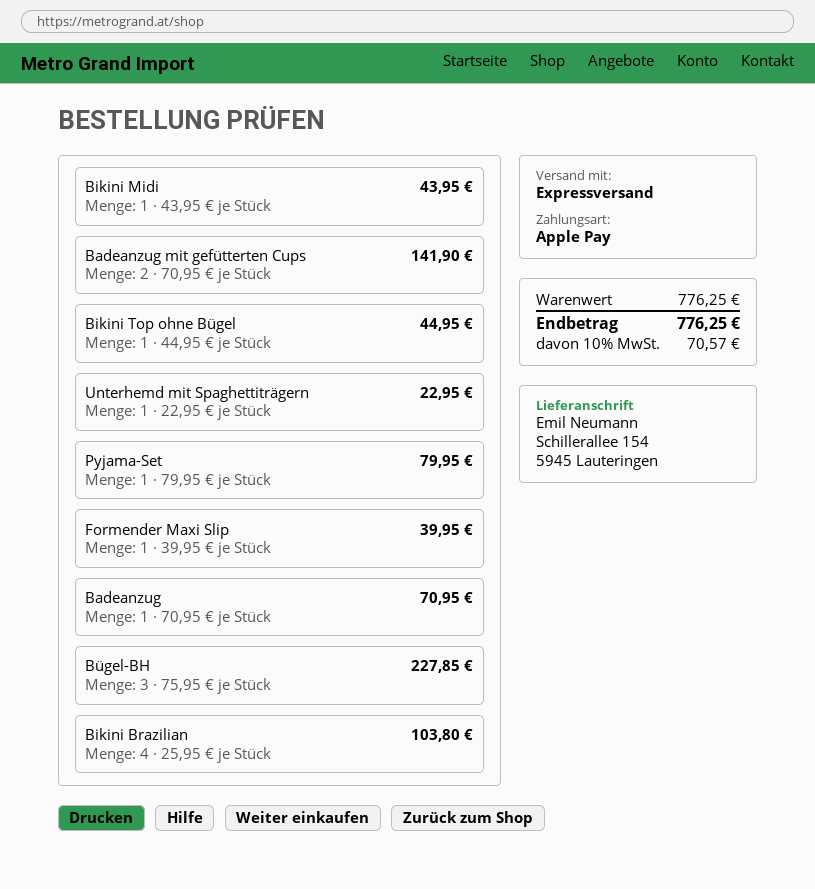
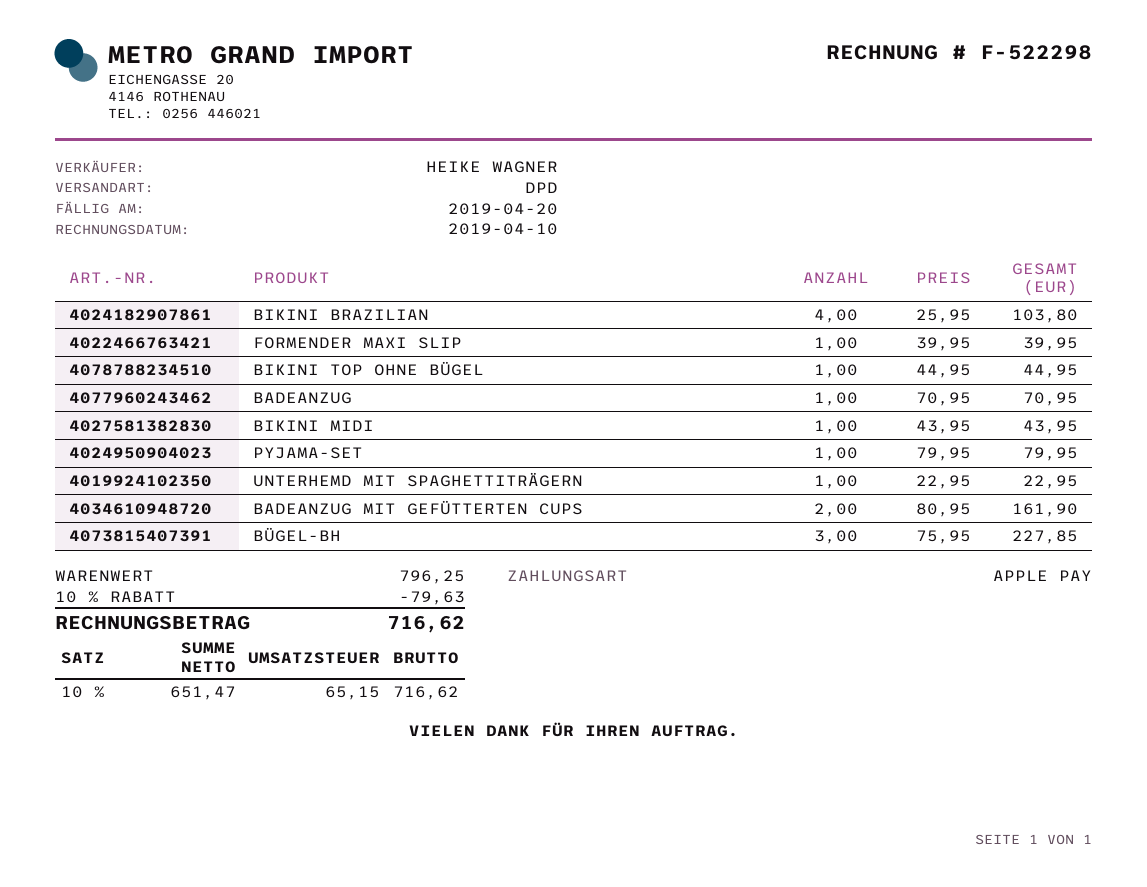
shipping method: express -> DPD
Badeanzug mit gefütterten Cups: 2 x 70.95 = 141.90 -> 2 x 80.95 = 161.90
subtotal: 776.25 -> 796.25
discount: none -> 10% = 79.63
tax: 10% = 70.57 -> 10% = 65.15
total: 776.25 -> 716.62

